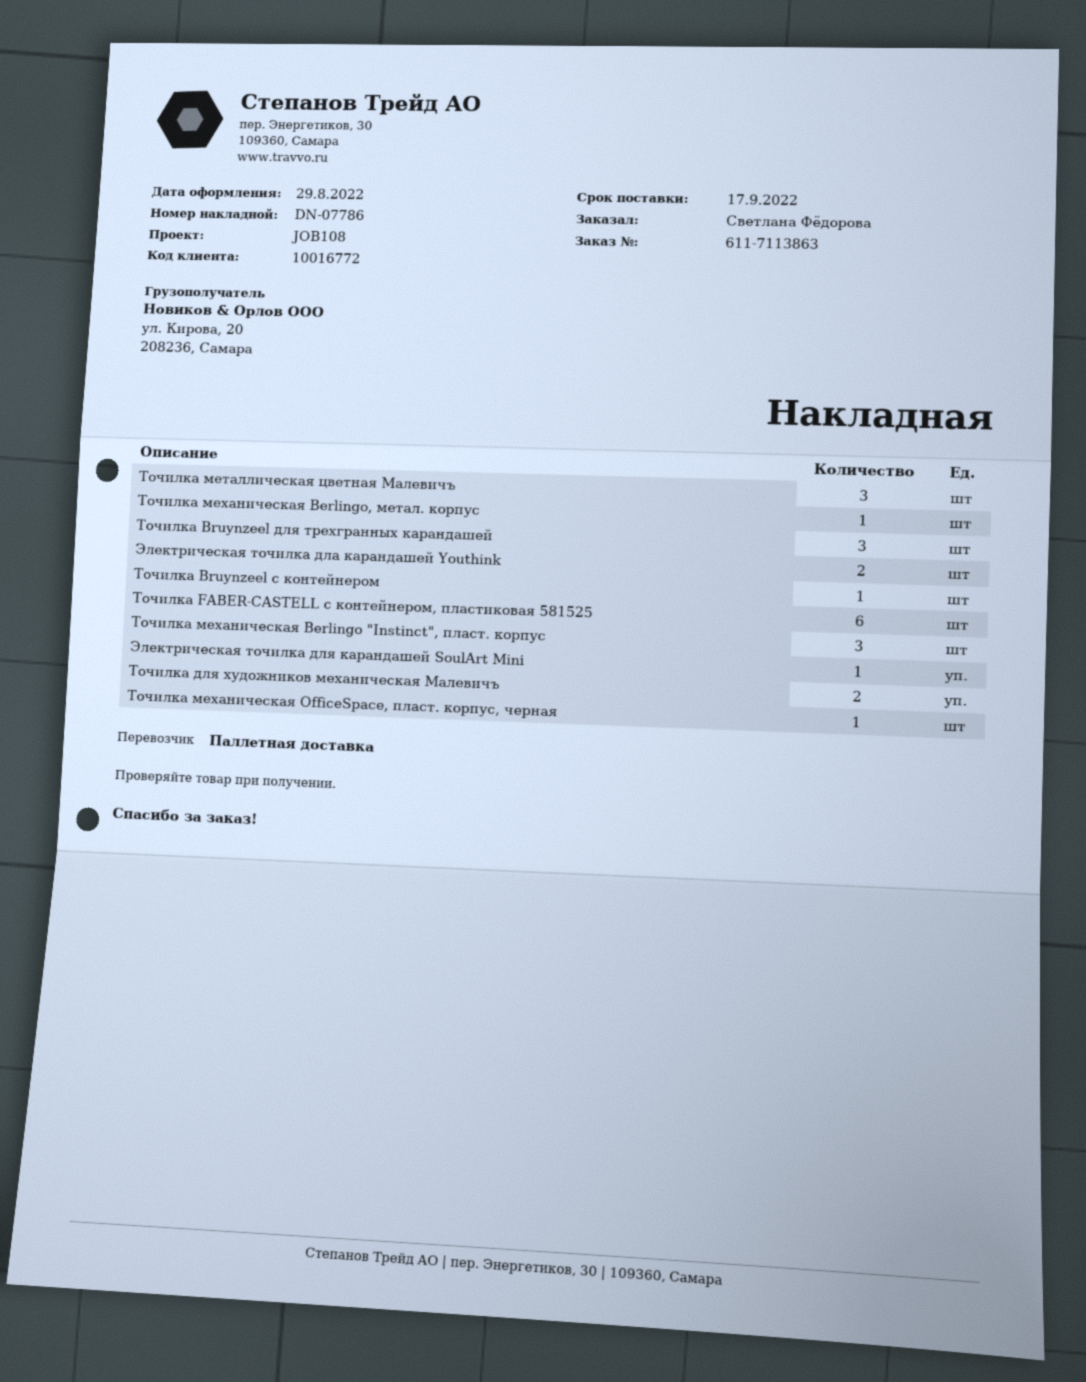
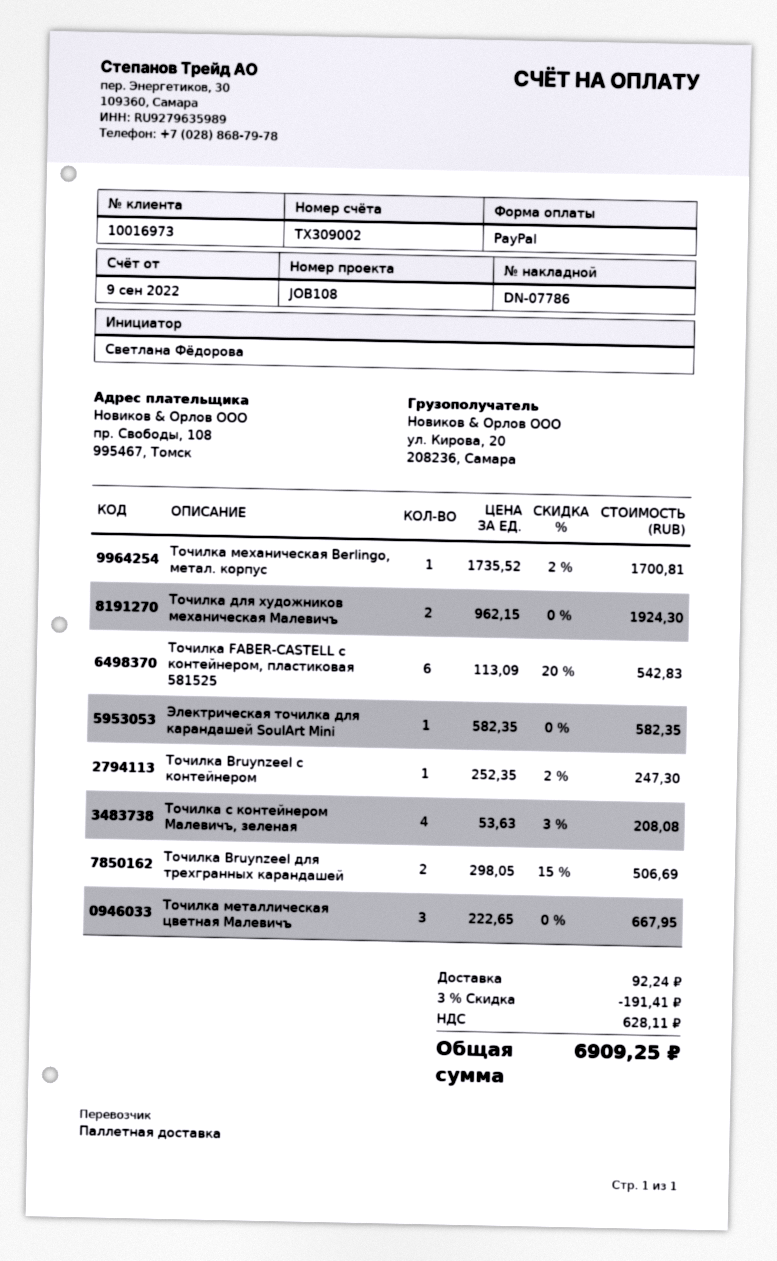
customer number: 10016772 -> 10016973
Точилка Bruynzeel для трехгранных карандашей: 3 -> 2
Электрическая точилка дла карандашей Youthink: 2 -> none
Точилка механическая Berlingo "Instinct", пласт. корпус: 3 -> none
Точилка механическая OfficeSpace, пласт. корпус, черная: 1 -> none
Точилка с контейнером Малевичъ, зеленая: none -> 4

